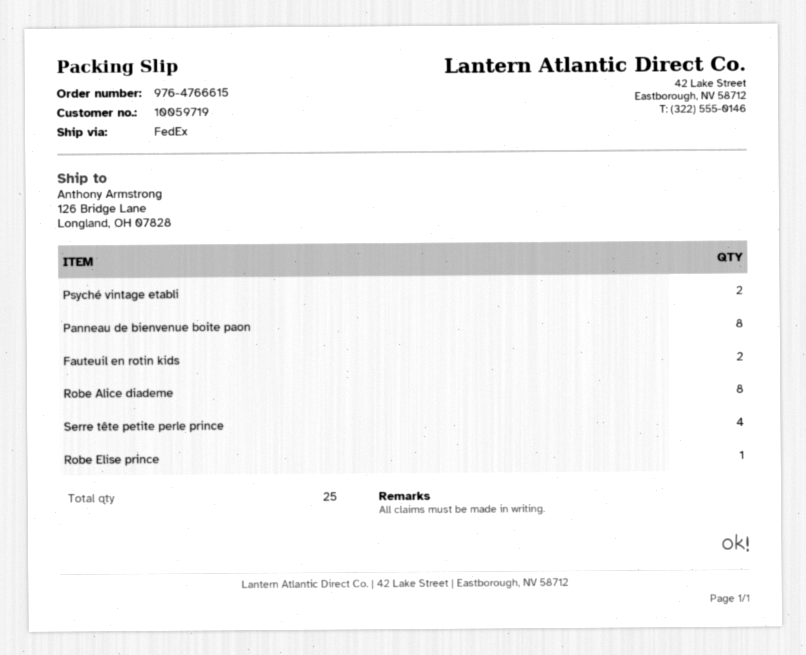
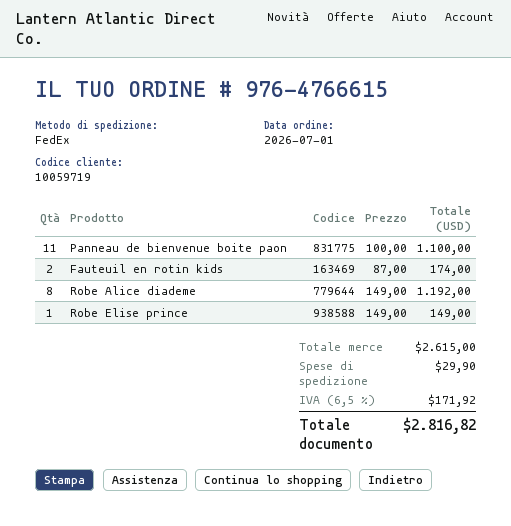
Psyché vintage etabli: 2 -> none
Panneau de bienvenue boite paon: 8 -> 11
Serre tête petite perle prince: 4 -> none

